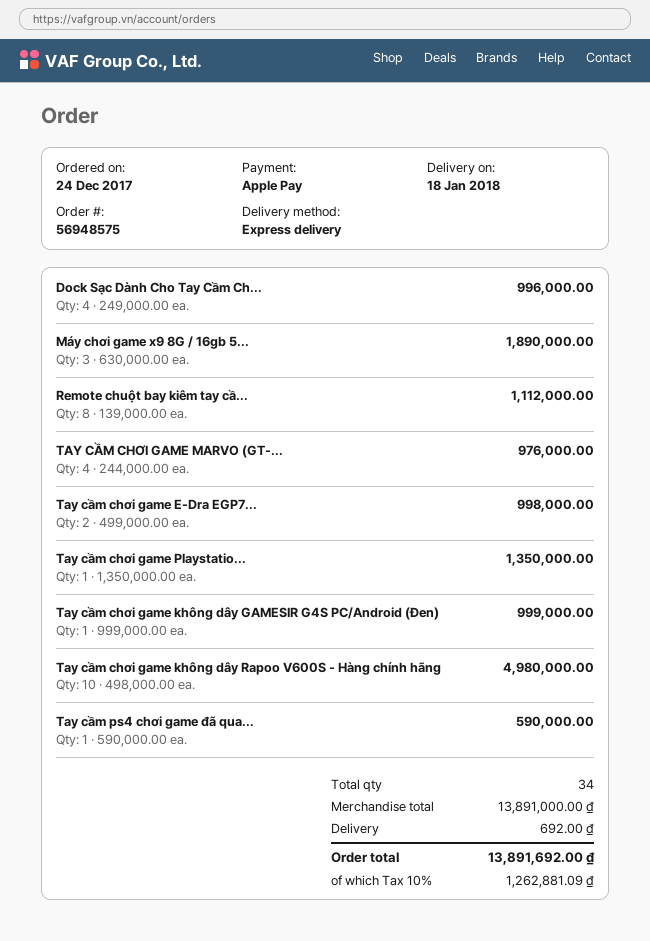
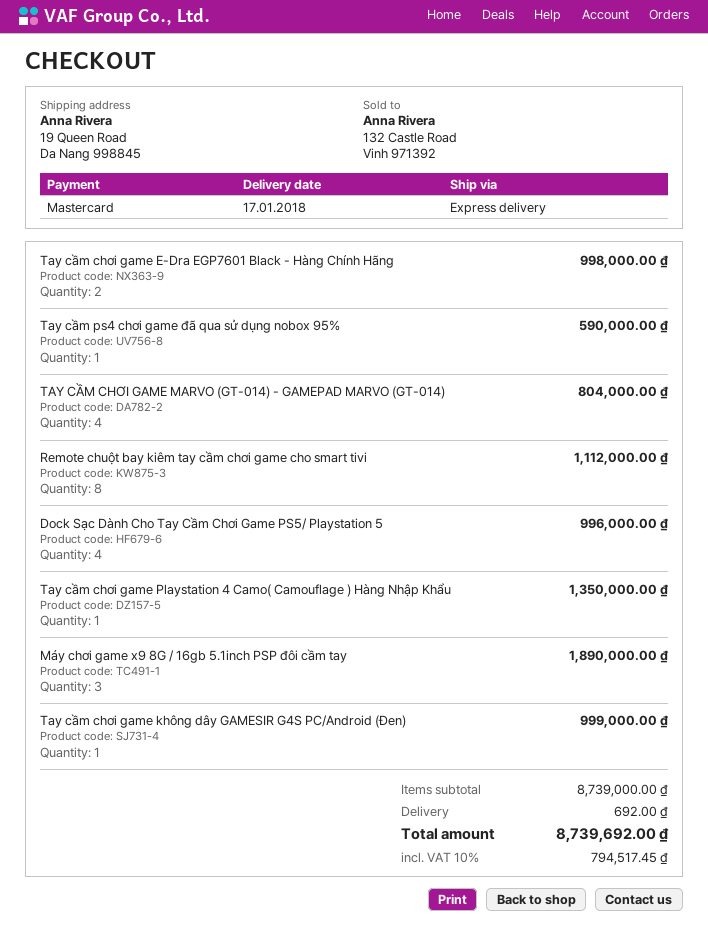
delivery date: 2018-01-18 -> 2018-01-17
payment method: Apple Pay -> Mastercard
TAY CẦM CHƠI GAME MARVO (GT-...: 4 for 976000.00 -> 4 for 804000.00
Tay cầm chơi game không dây Rapoo V600S - Hàng chính hãng: 10 for 4980000.00 -> none
subtotal: 13891000.00 -> 8739000.00
tax: 10% = 1262881.09 -> 10% = 794517.45
total: 13891692.00 -> 8739692.00

